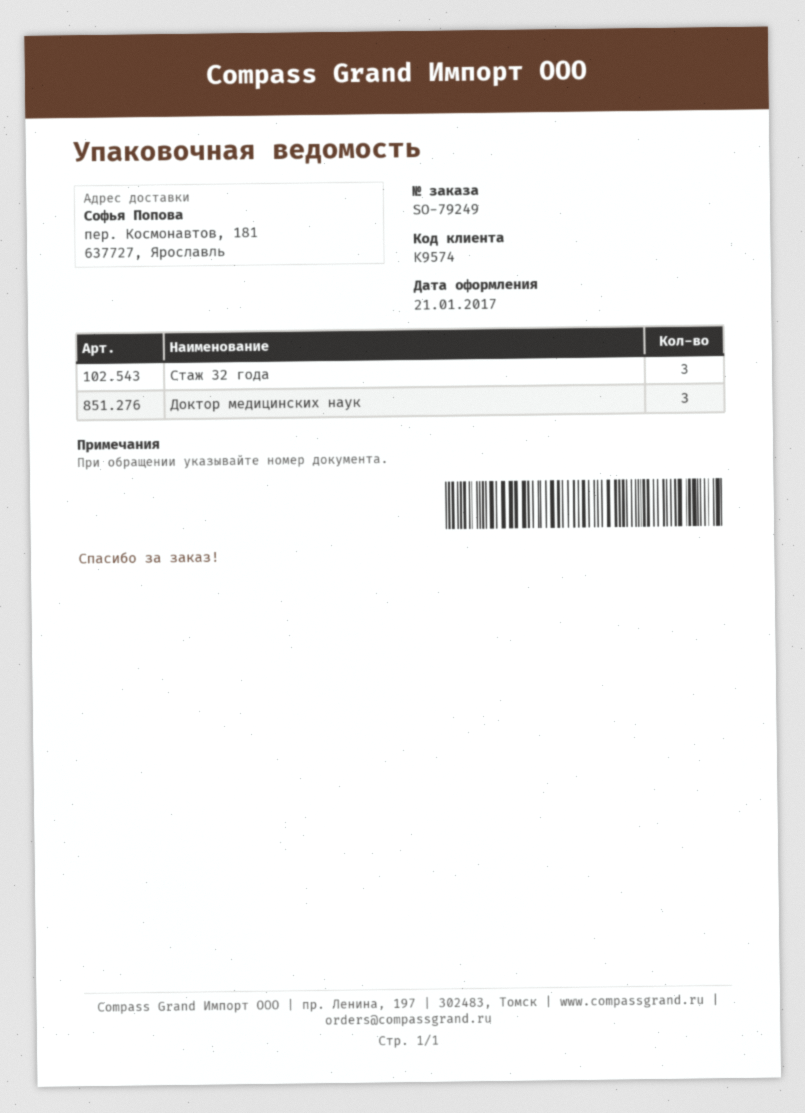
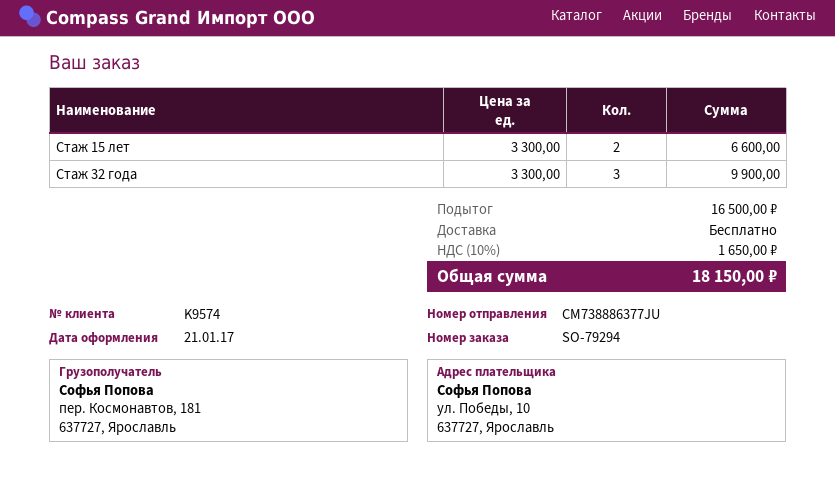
order number: SO-79249 -> SO-79294
Доктор медицинских наук: 3 -> none
Стаж 15 лет: none -> 2

